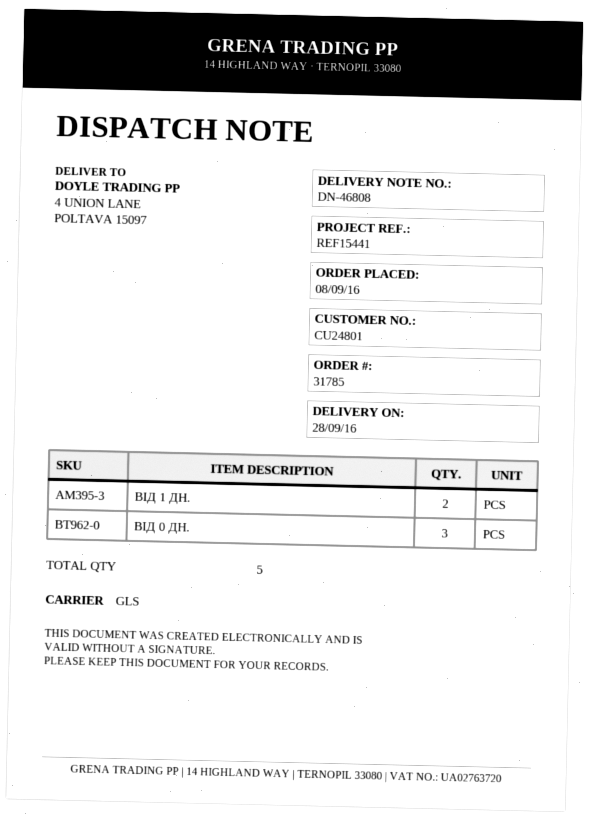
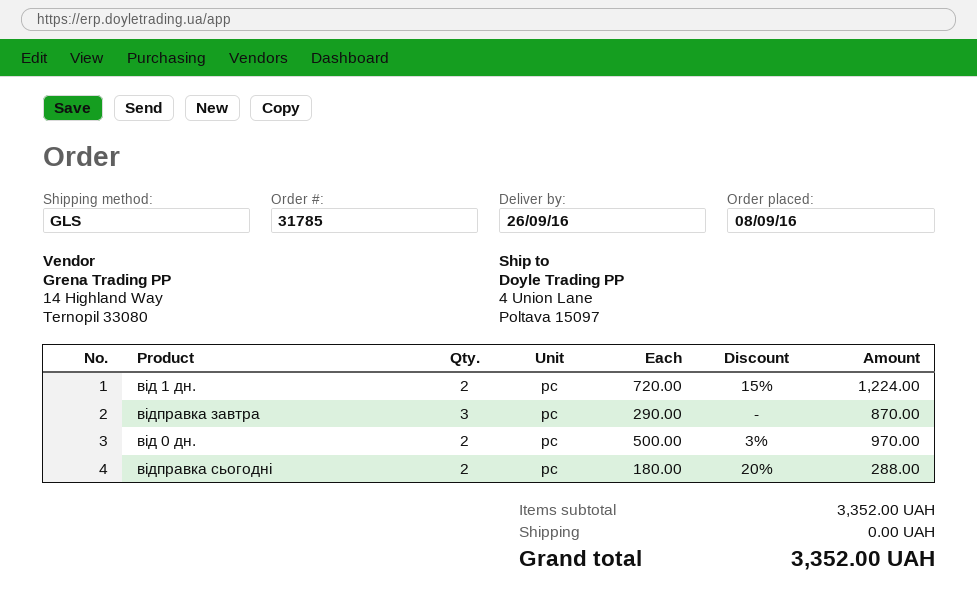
delivery date: 2016-09-28 -> 2016-09-26
ВІД 0 ДН.: 3 -> 2
відправка завтра: none -> 3
відправка сьогодні: none -> 2

